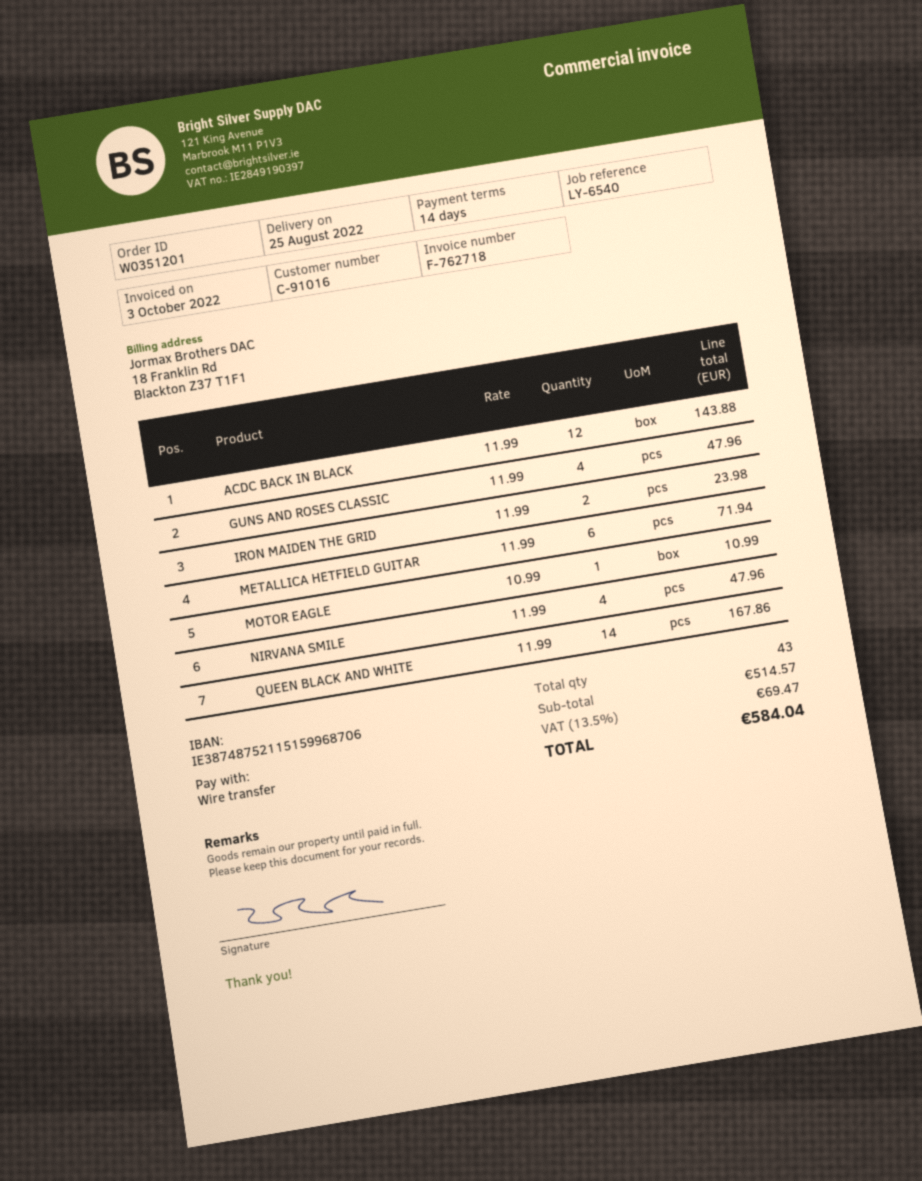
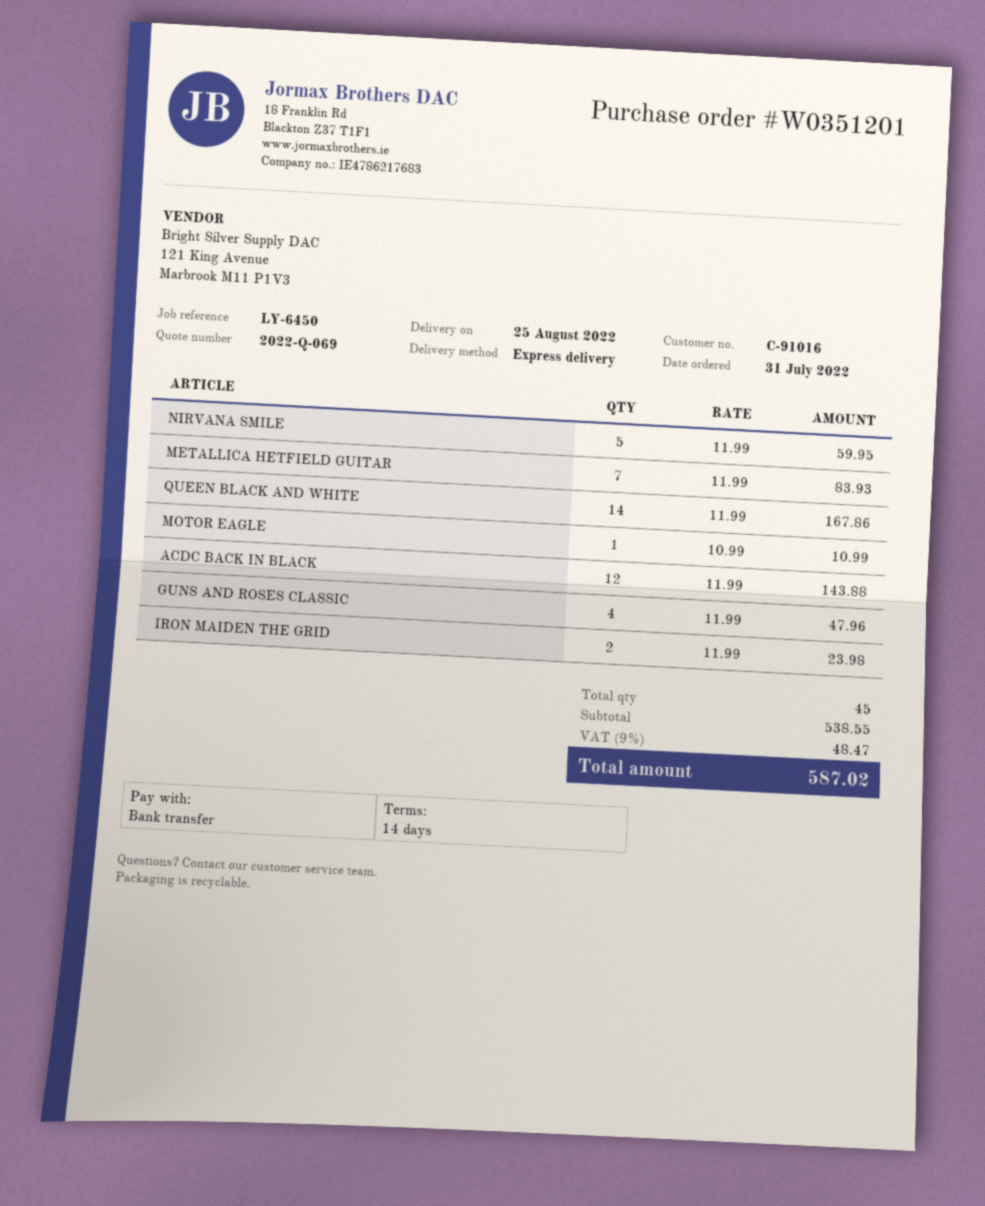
reference: LY-6540 -> LY-6450
METALLICA HETFIELD GUITAR: 6 x 11.99 = 71.94 -> 7 x 11.99 = 83.93
NIRVANA SMILE: 4 x 11.99 = 47.96 -> 5 x 11.99 = 59.95
total quantity: 43 -> 45
subtotal: 514.57 -> 538.55
tax: 13.5% = 69.47 -> 9% = 48.47
total: 584.04 -> 587.02

